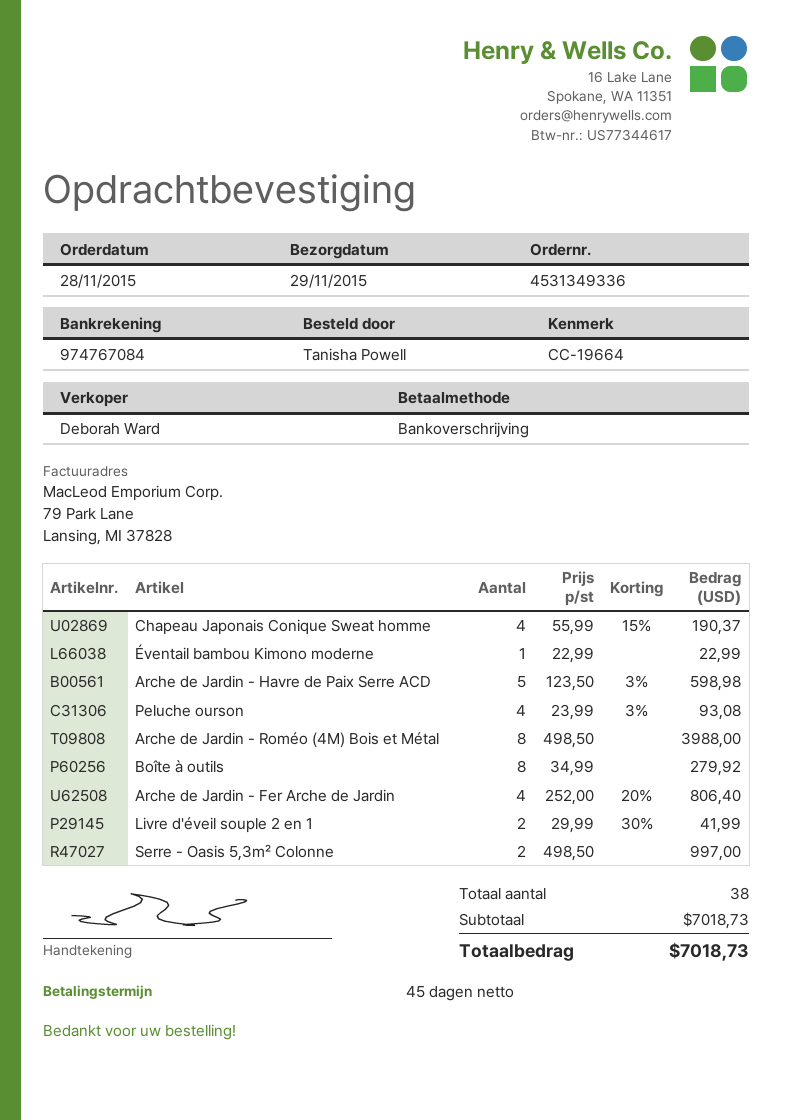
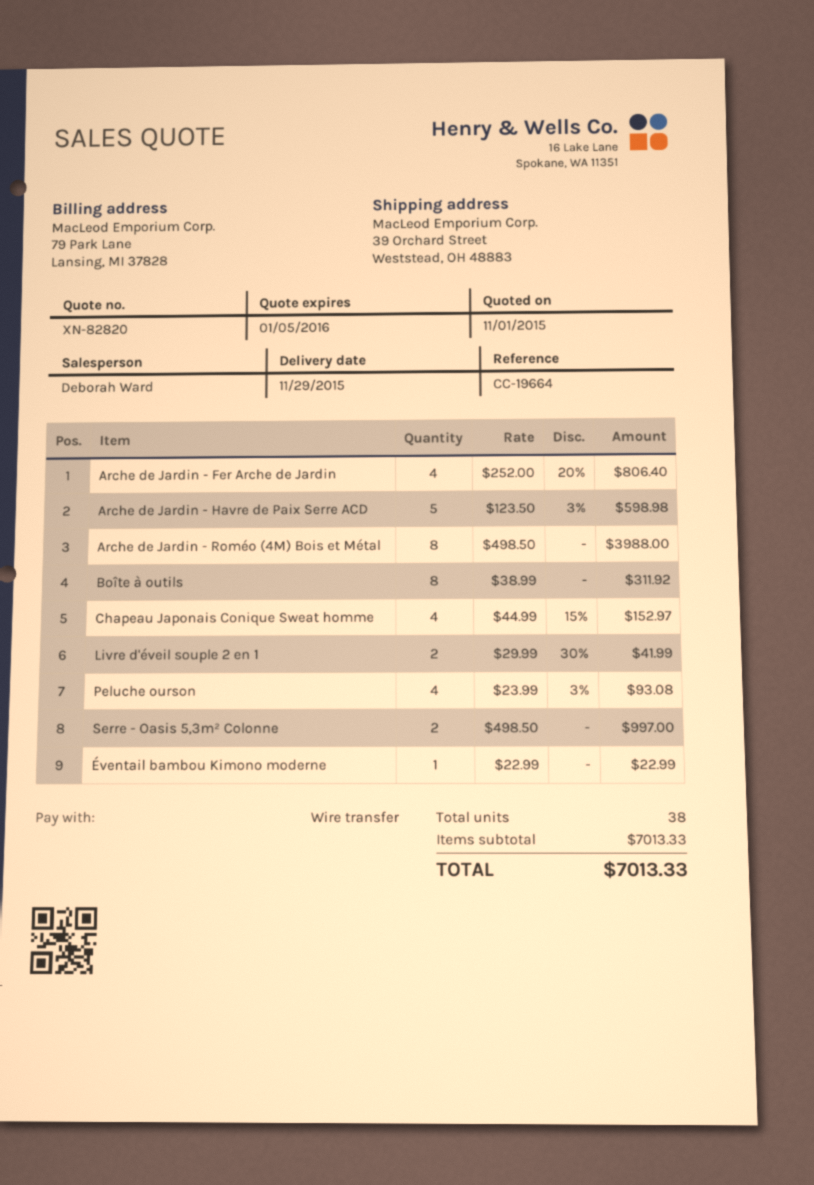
Chapeau Japonais Conique Sweat homme: 4 x 55.99 - 15% = 190.37 -> 4 x 44.99 - 15% = 152.97
Boîte à outils: 8 x 34.99 = 279.92 -> 8 x 38.99 = 311.92
subtotal: 7018.73 -> 7013.33
total: 7018.73 -> 7013.33

